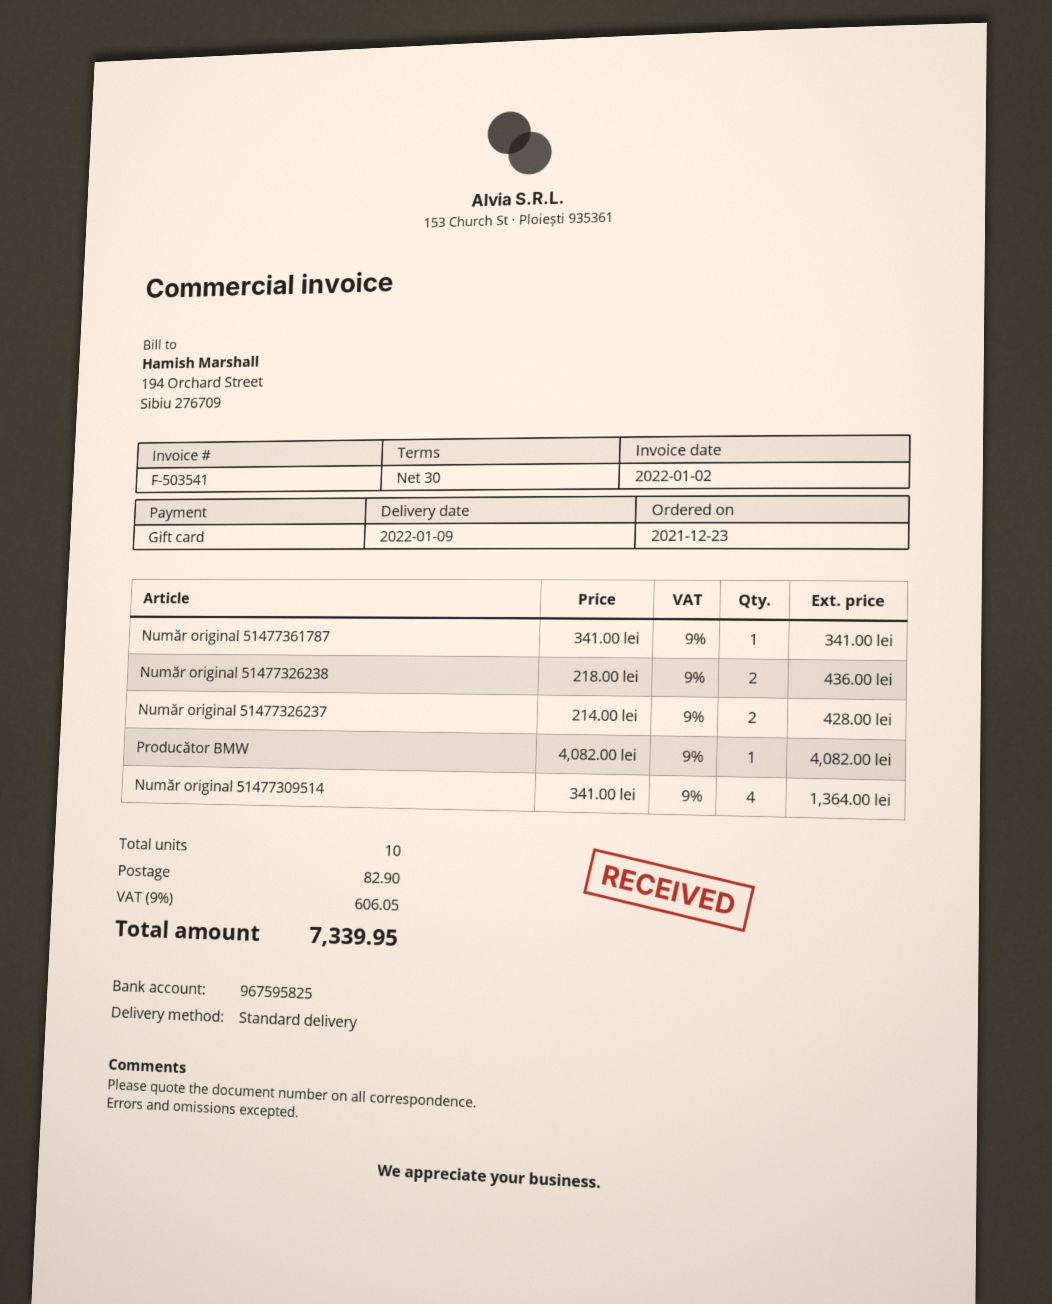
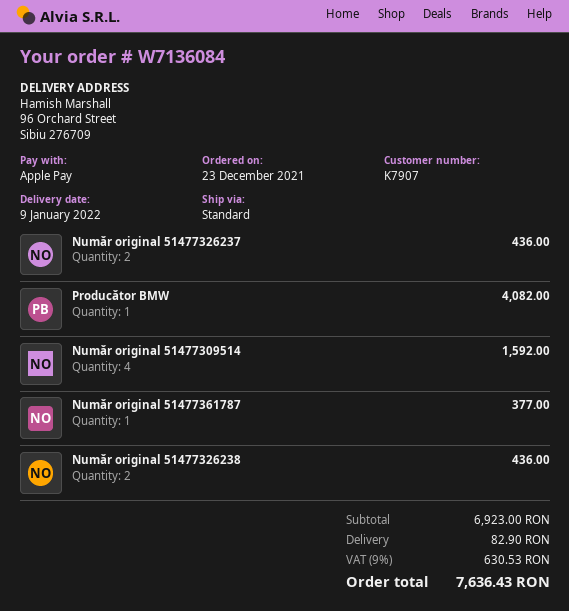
payment method: gift card -> Apple Pay
Număr original 51477361787: 1 for 341.00 -> 1 for 377.00
Număr original 51477326237: 2 for 428.00 -> 2 for 436.00
Număr original 51477309514: 4 for 1364.00 -> 4 for 1592.00
tax: 9% = 606.05 -> 9% = 630.53
total: 7339.95 -> 7636.43

